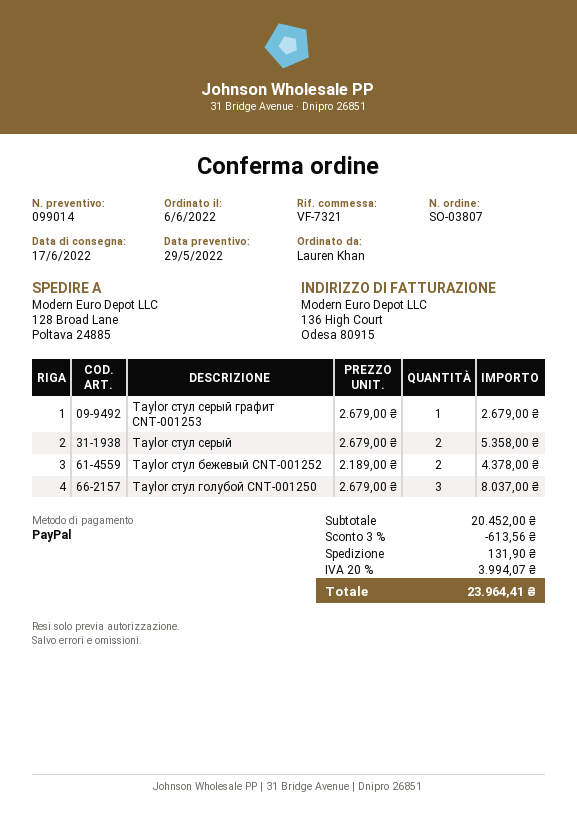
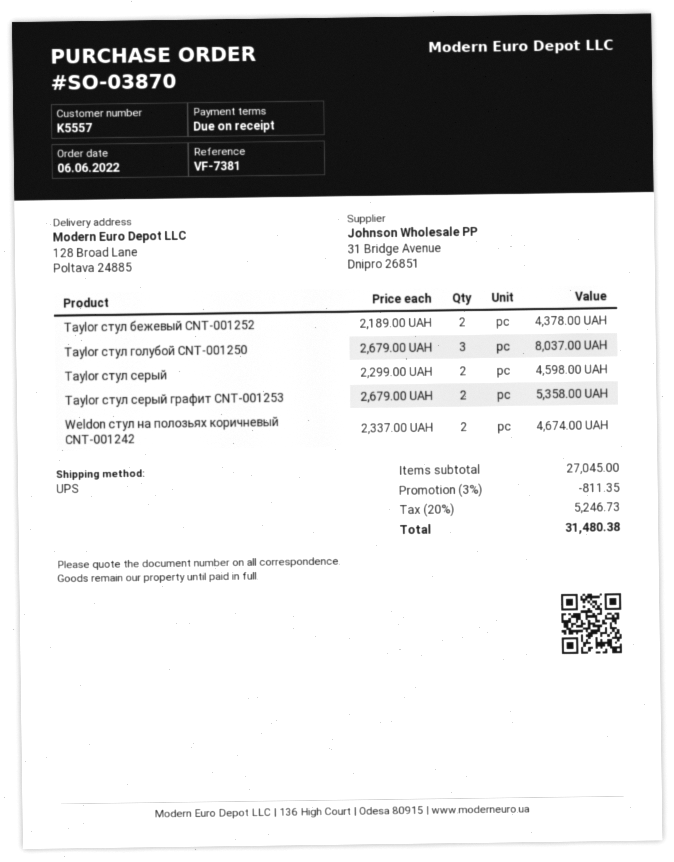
order number: SO-03807 -> SO-03870
reference: VF-7321 -> VF-7381
Taylor стул серый графит CNT-001253: 1 x 2679.00 = 2679.00 -> 2 x 2679.00 = 5358.00
Taylor стул серый: 2 x 2679.00 = 5358.00 -> 2 x 2299.00 = 4598.00
Weldon стул на полозьях коричневый CNT-001242: none -> 2 x 2337.00 = 4674.00
subtotal: 20452.00 -> 27045.00
discount: 3% = 613.56 -> 3% = 811.35
shipping: 131.90 -> none
tax: 20% = 3994.07 -> 20% = 5246.73
total: 23964.41 -> 31480.38

